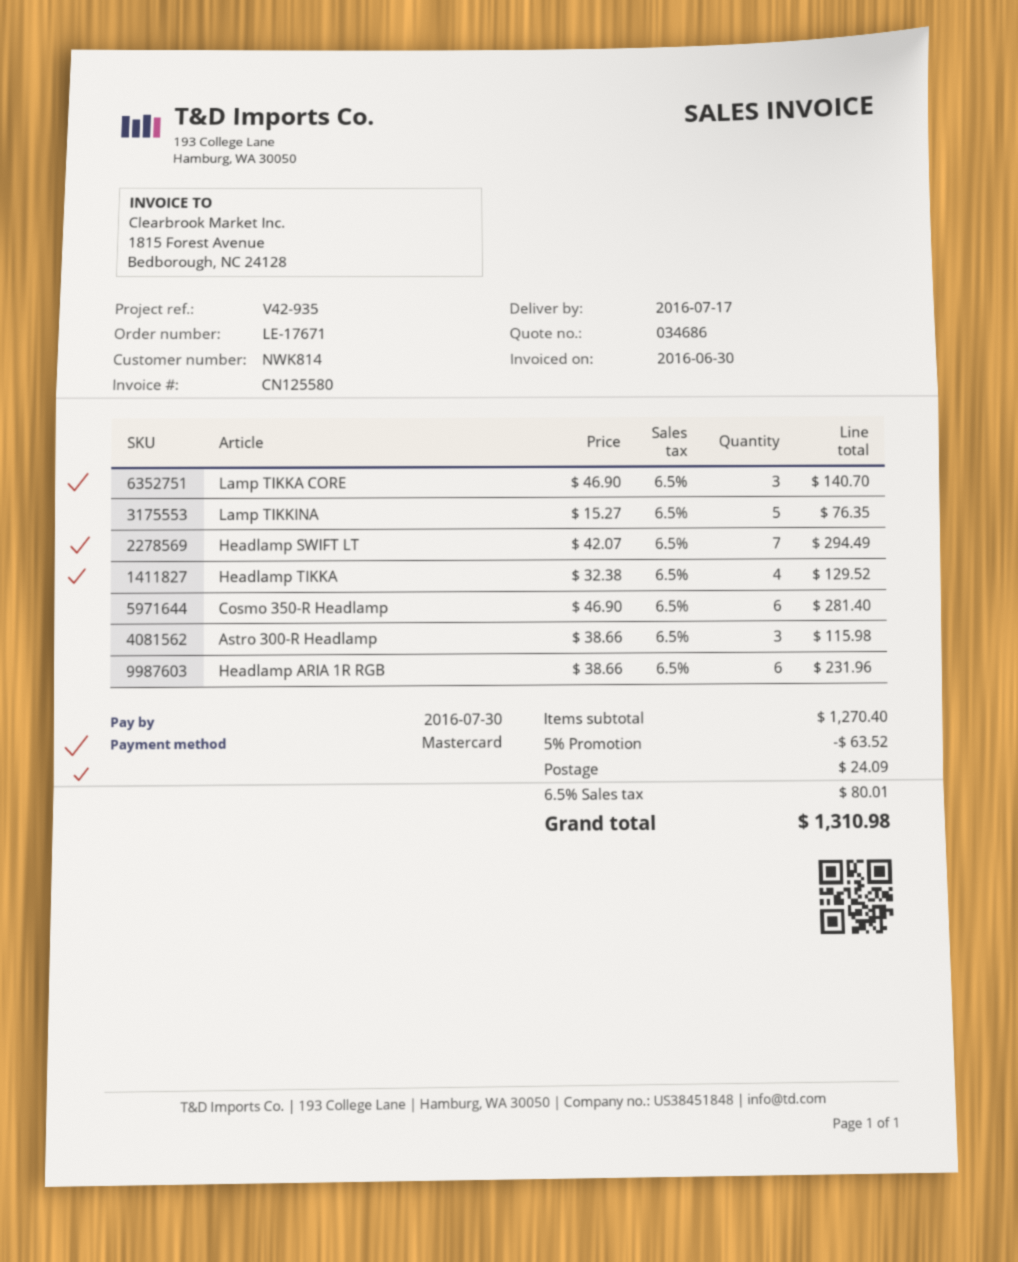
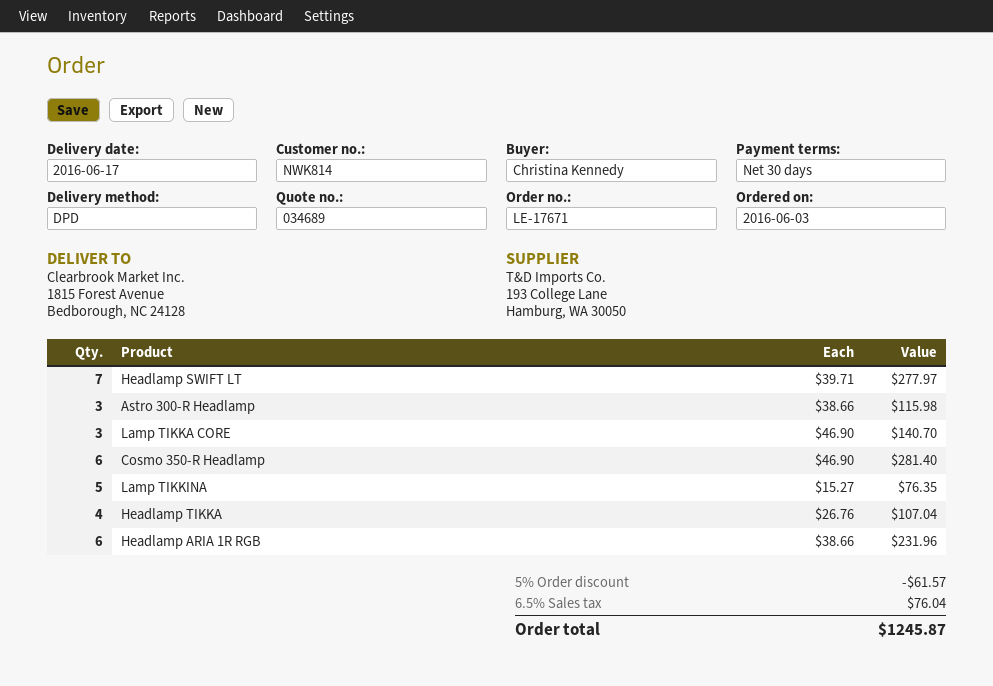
quote number: 034686 -> 034689
delivery date: 2016-07-17 -> 2016-06-17
Headlamp SWIFT LT: 7 x 42.07 = 294.49 -> 7 x 39.71 = 277.97
Headlamp TIKKA: 4 x 32.38 = 129.52 -> 4 x 26.76 = 107.04
discount: 5% = 63.52 -> 5% = 61.57
shipping: 24.09 -> none
tax: 6.5% = 80.01 -> 6.5% = 76.04
total: 1310.98 -> 1245.87

